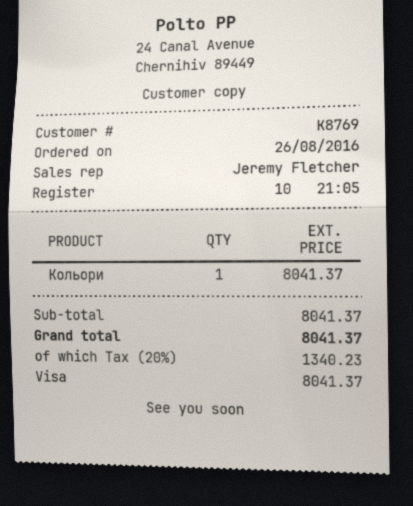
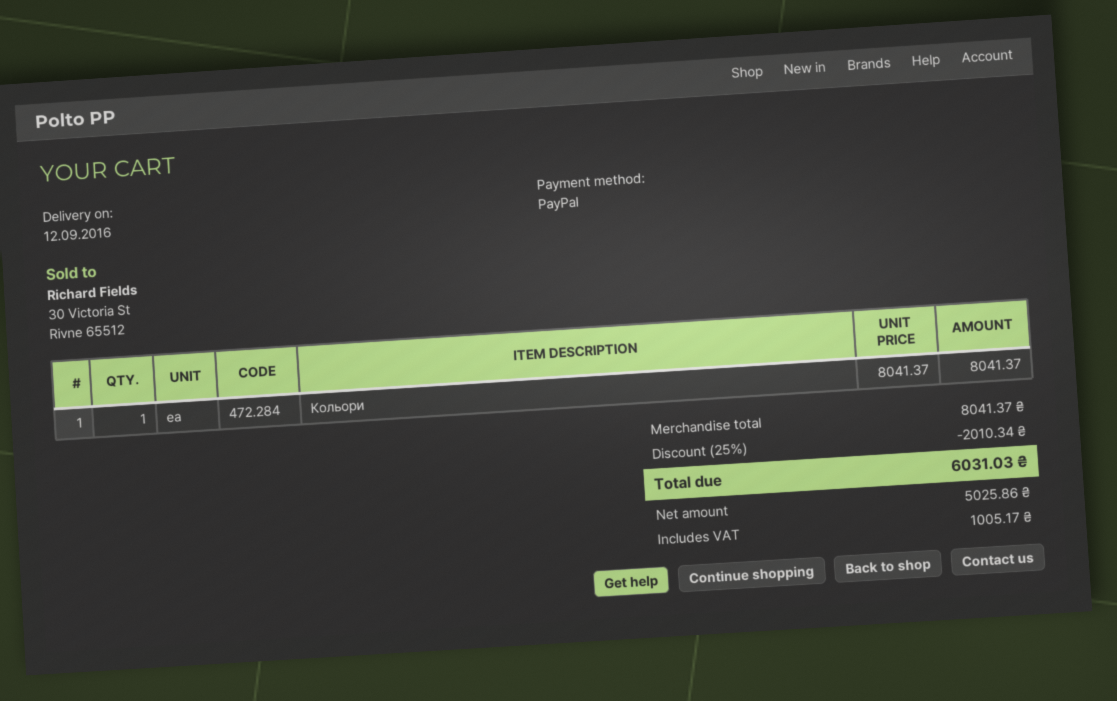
payment method: Visa -> PayPal
discount: none -> 25% = 2010.34
tax: 1340.23 -> 1005.17
total: 8041.37 -> 6031.03

